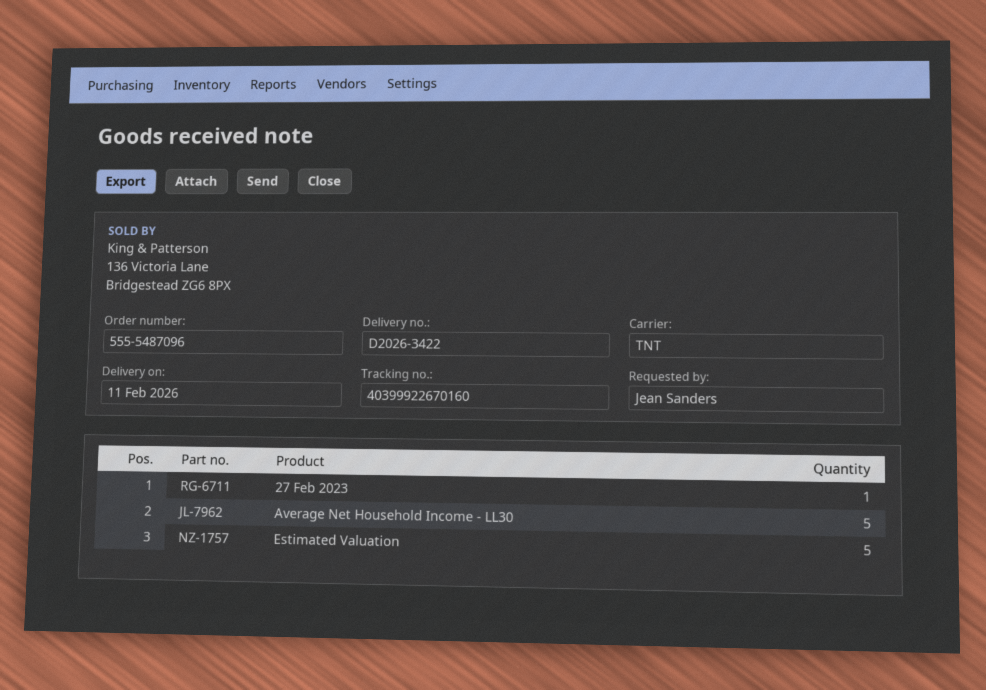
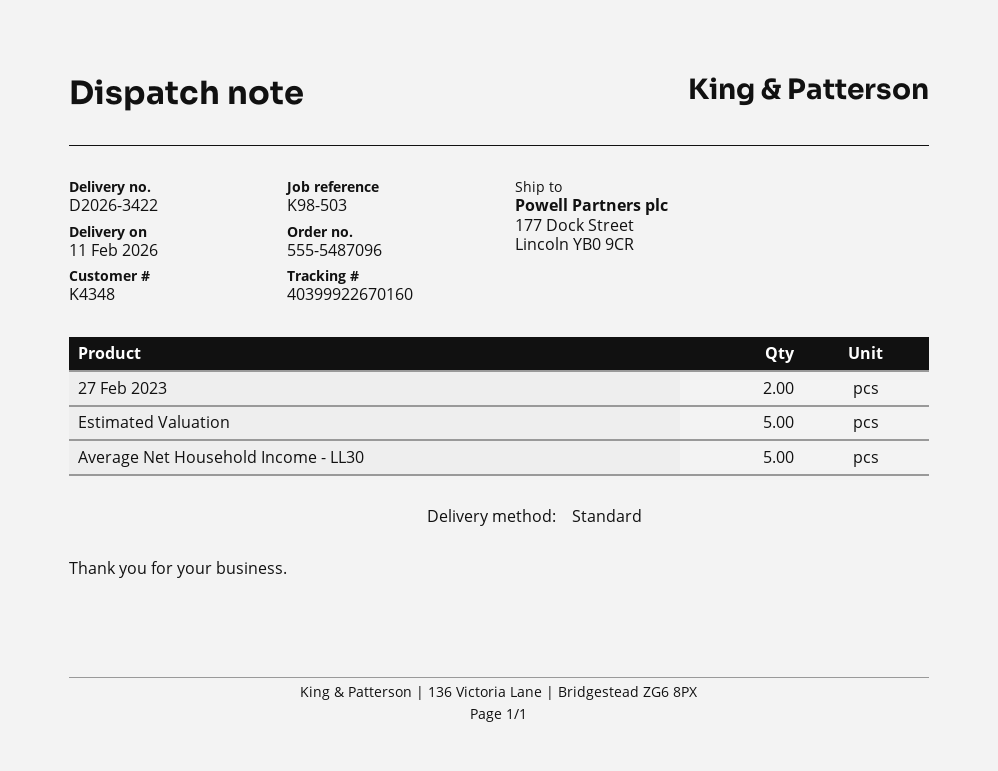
shipping method: TNT -> standard
27 Feb 2023: 1 -> 2

